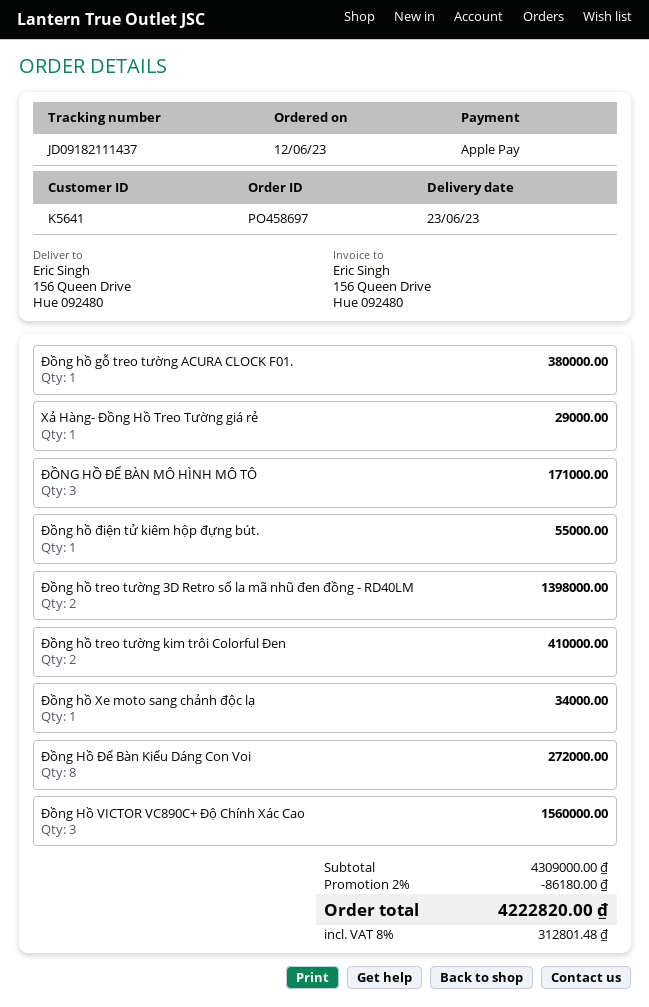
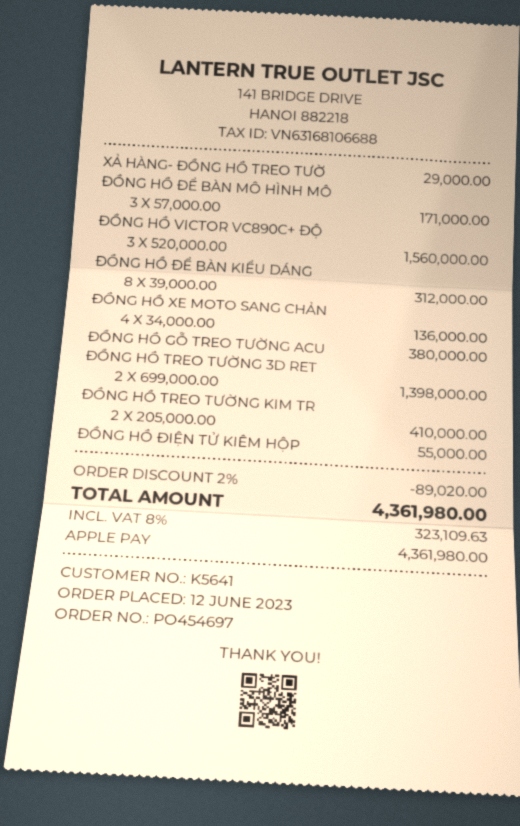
order number: PO458697 -> PO454697
Đồng hồ Xe moto sang chảnh độc lạ: 1 for 34000.00 -> 4 for 136000.00
Đồng Hồ Để Bàn Kiểu Dáng Con Voi: 8 for 272000.00 -> 8 for 312000.00
discount: 2% = 86180.00 -> 2% = 89020.00
tax: 8% = 312801.48 -> 8% = 323109.63
total: 4222820.00 -> 4361980.00

